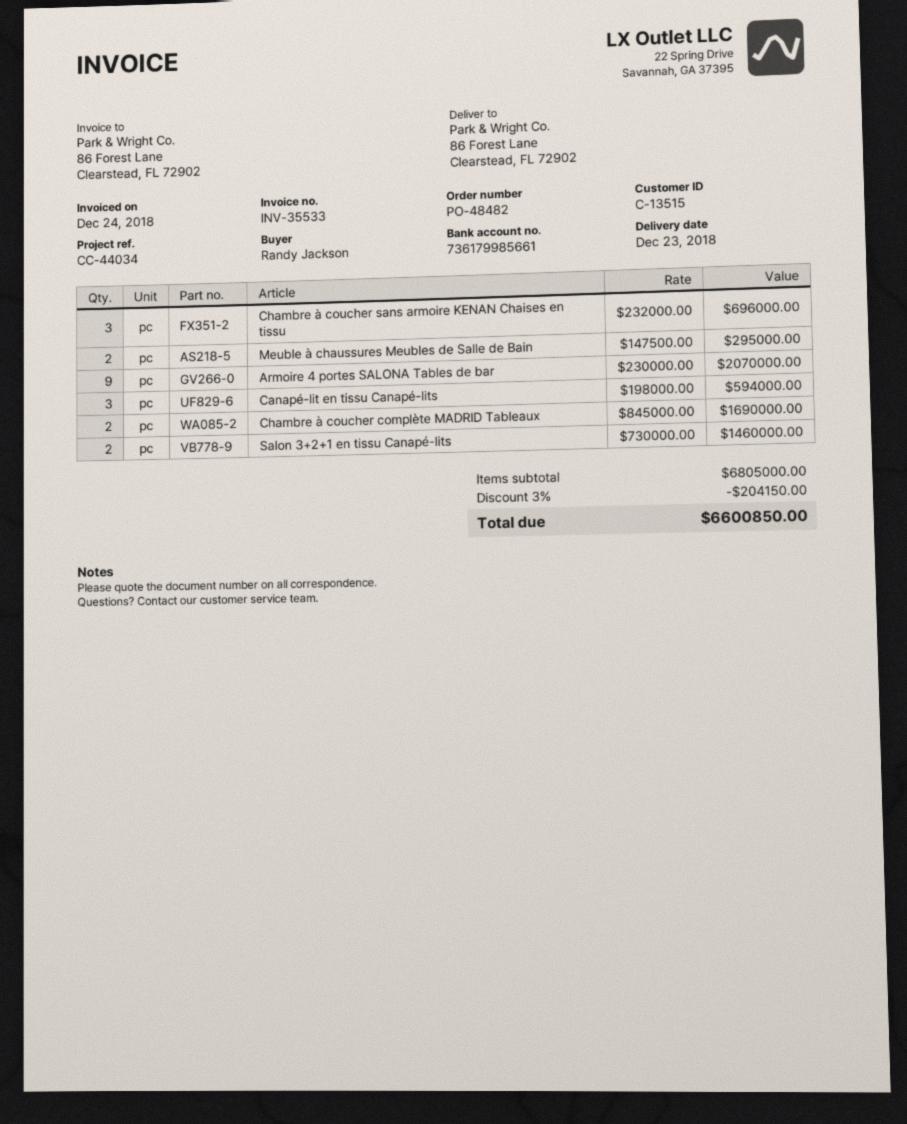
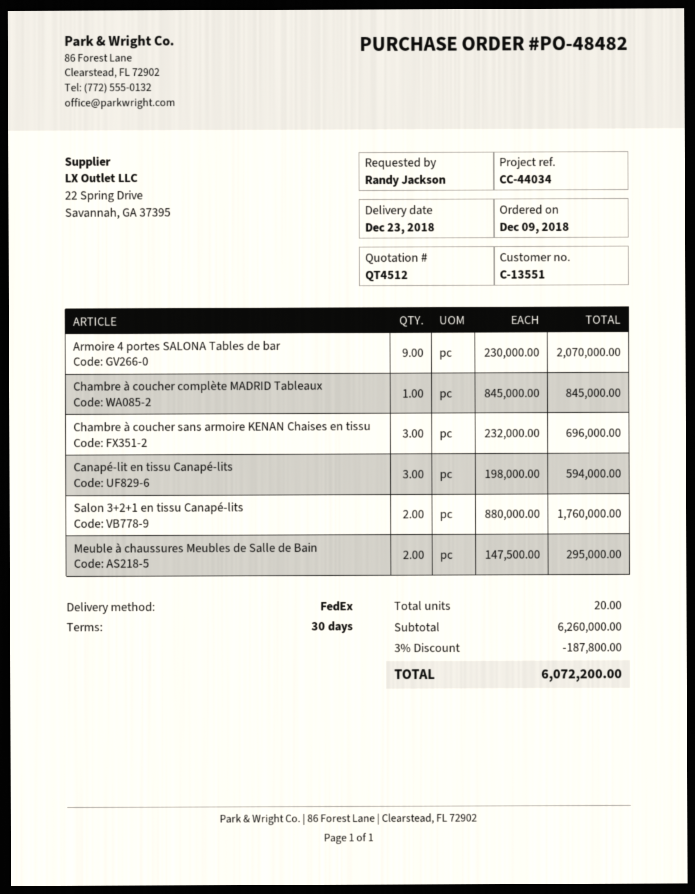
customer number: C-13515 -> C-13551
Chambre à coucher complète MADRID Tableaux: 2 x 845000.00 = 1690000.00 -> 1 x 845000.00 = 845000.00
Salon 3+2+1 en tissu Canapé-lits: 2 x 730000.00 = 1460000.00 -> 2 x 880000.00 = 1760000.00
subtotal: 6805000.00 -> 6260000.00
discount: 3% = 204150.00 -> 3% = 187800.00
total: 6600850.00 -> 6072200.00

